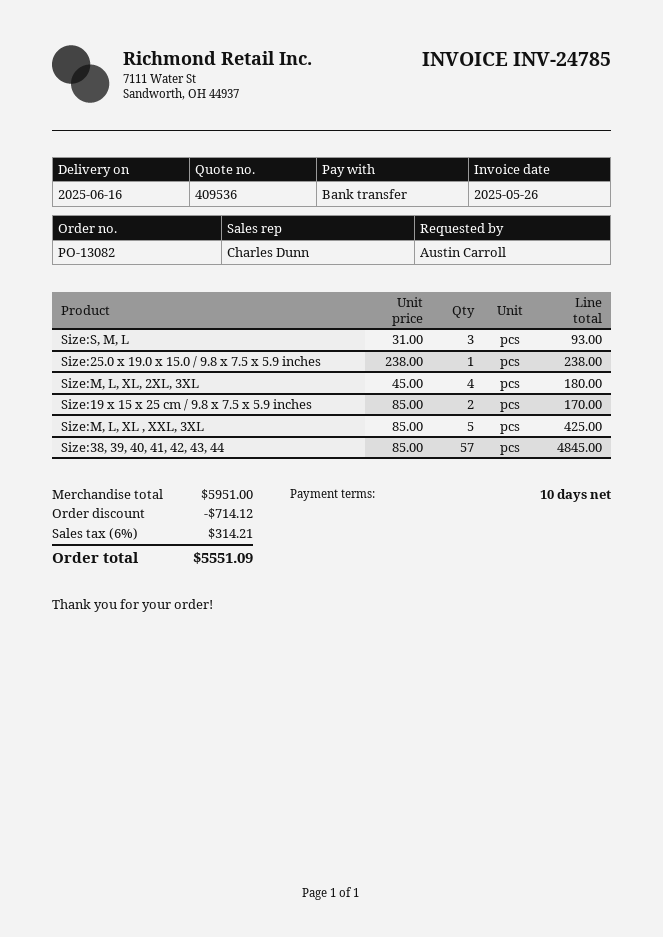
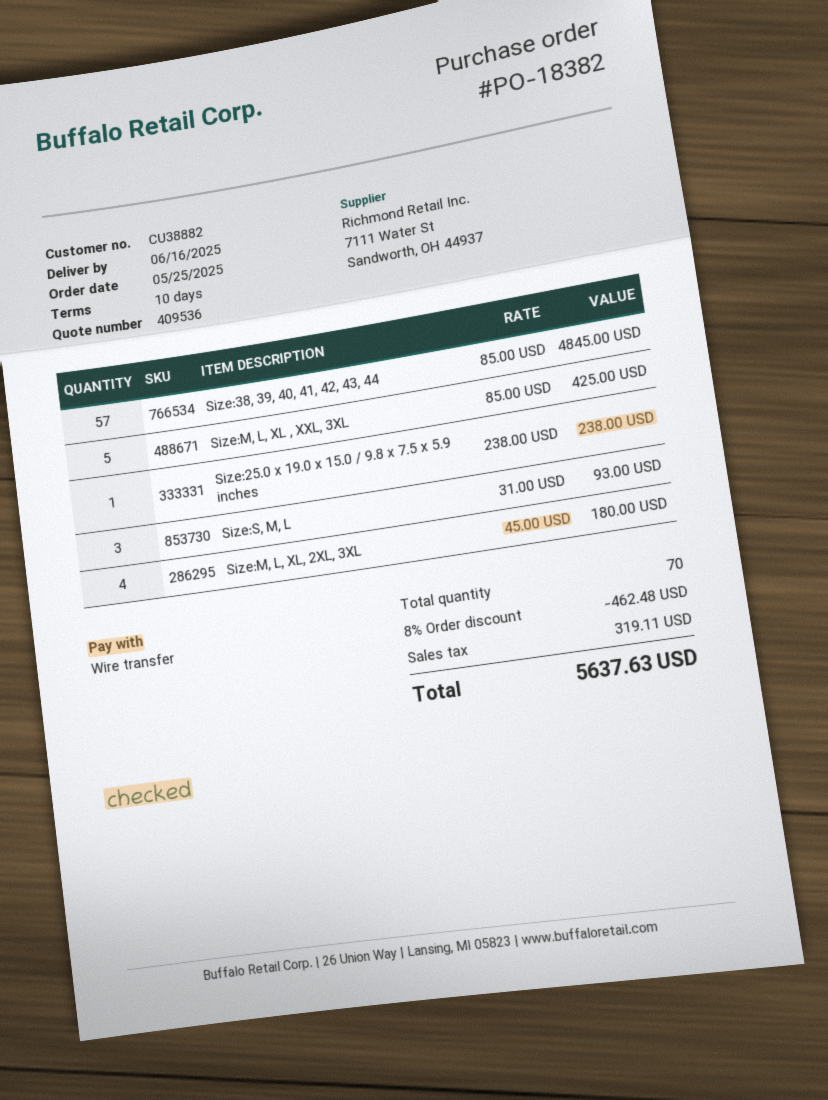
order number: PO-13082 -> PO-18382
Size:19 x 15 x 25 cm / 9.8 x 7.5 x 5.9 inches: 2 x 85.00 = 170.00 -> none
discount: 714.12 -> 462.48
tax: 314.21 -> 319.11
total: 5551.09 -> 5637.63

